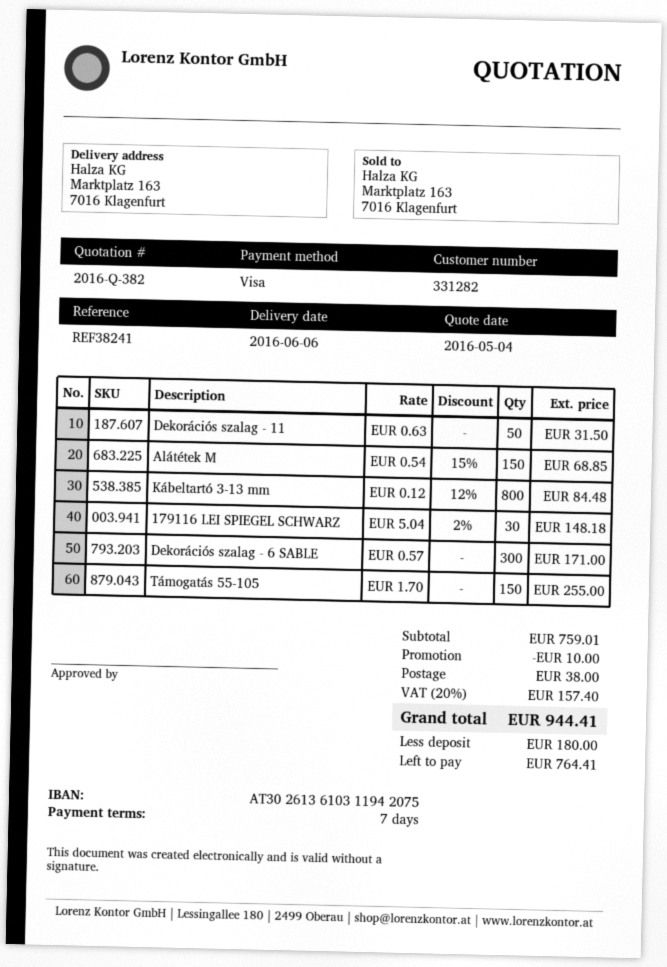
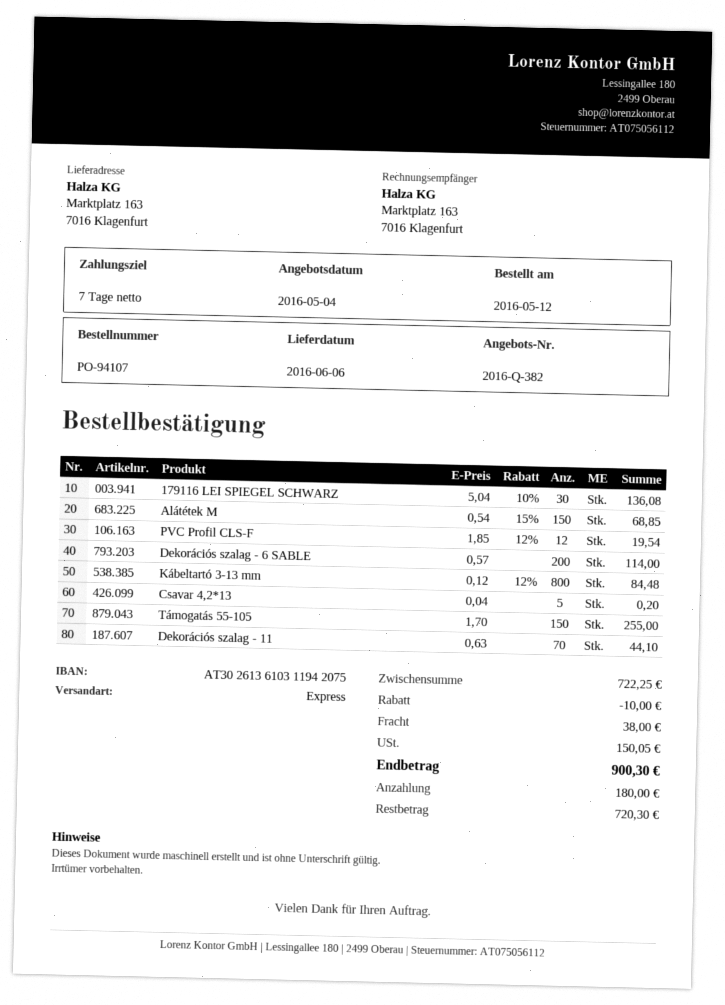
Dekorációs szalag - 11: 50 x 0.63 = 31.50 -> 70 x 0.63 = 44.10
179116 LEI SPIEGEL SCHWARZ: 30 x 5.04 - 2% = 148.18 -> 30 x 5.04 - 10% = 136.08
Dekorációs szalag - 6 SABLE: 300 x 0.57 = 171.00 -> 200 x 0.57 = 114.00
PVC Profil CLS-F: none -> 12 x 1.85 - 12% = 19.54
Csavar 4,2*13: none -> 5 x 0.04 = 0.20
subtotal: 759.01 -> 722.25
tax: 157.40 -> 150.05
total: 944.41 -> 900.30
balance: 764.41 -> 720.30

